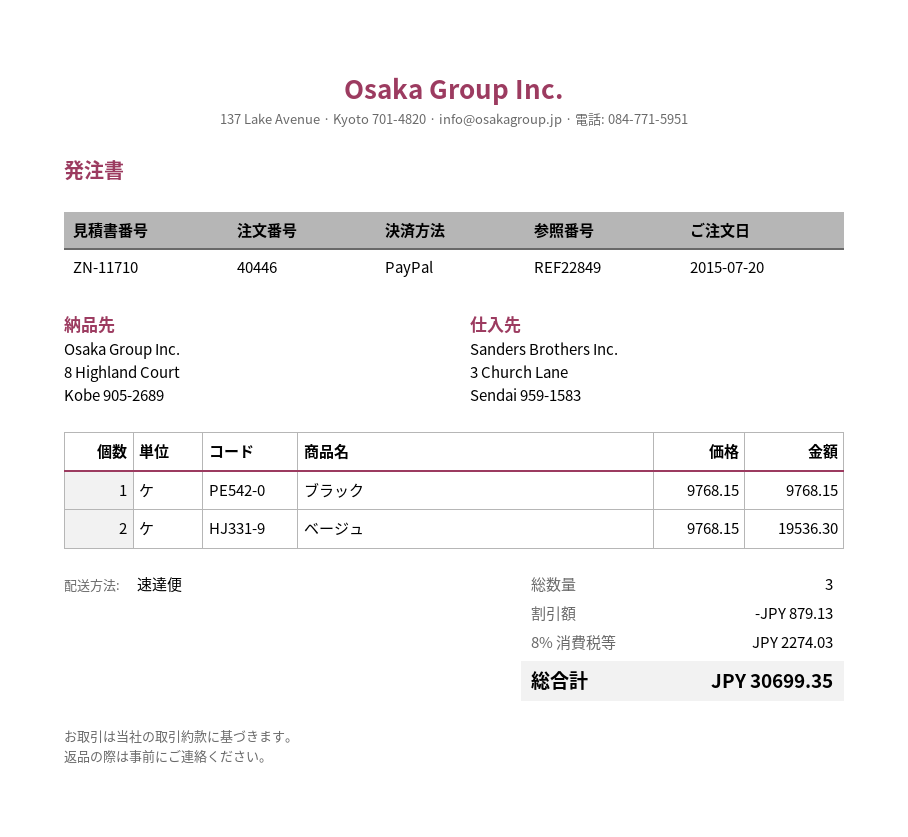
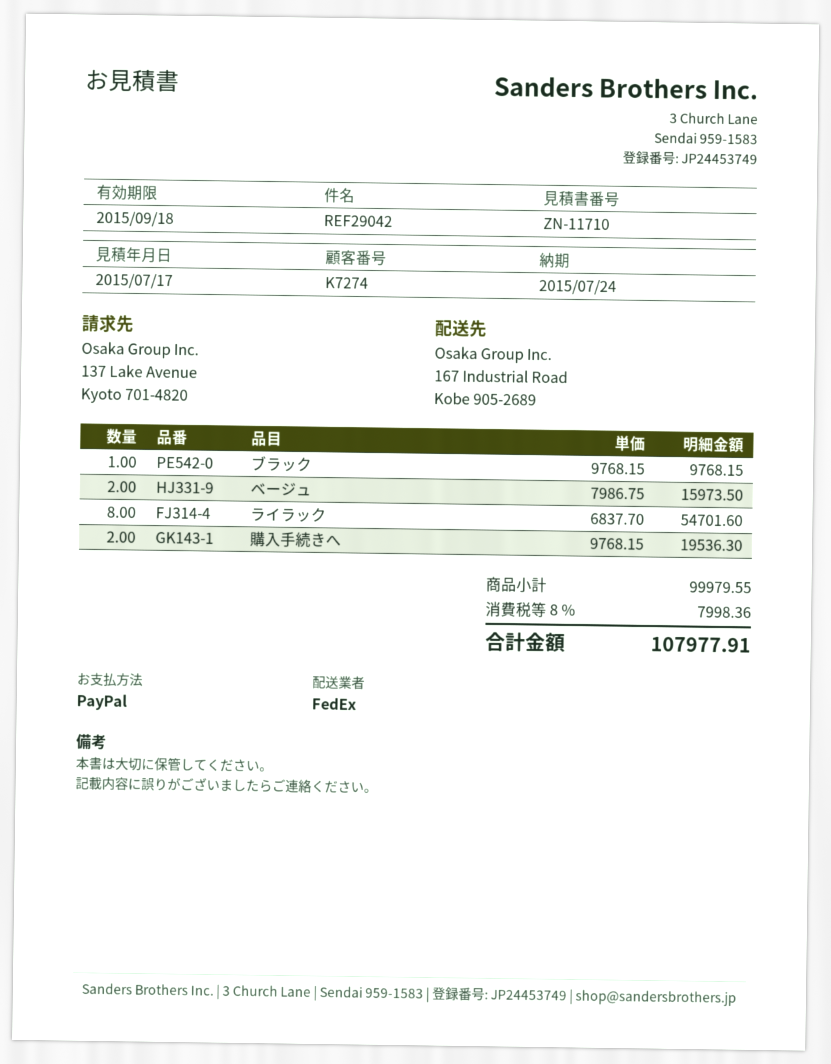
reference: REF22849 -> REF29042
shipping method: express -> FedEx
ship to: 8 Highland Court, Kobe 905-2689 -> 167 Industrial Road, Kobe 905-2689
ベージュ: 2 x 9768.15 = 19536.30 -> 2 x 7986.75 = 15973.50
ライラック: none -> 8 x 6837.70 = 54701.60
購入手続きへ: none -> 2 x 9768.15 = 19536.30
discount: 879.13 -> none
tax: 8% = 2274.03 -> 8% = 7998.36
total: 30699.35 -> 107977.91

